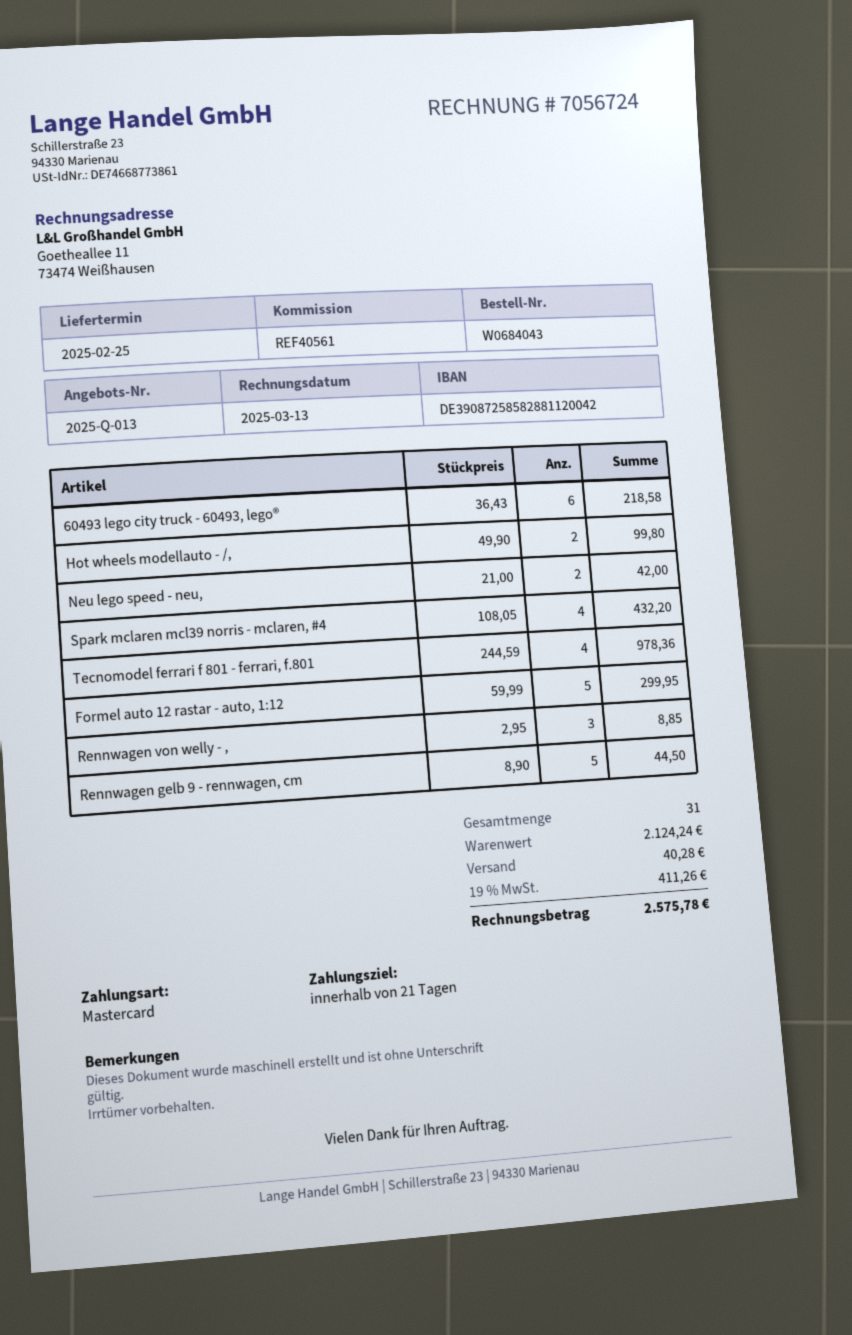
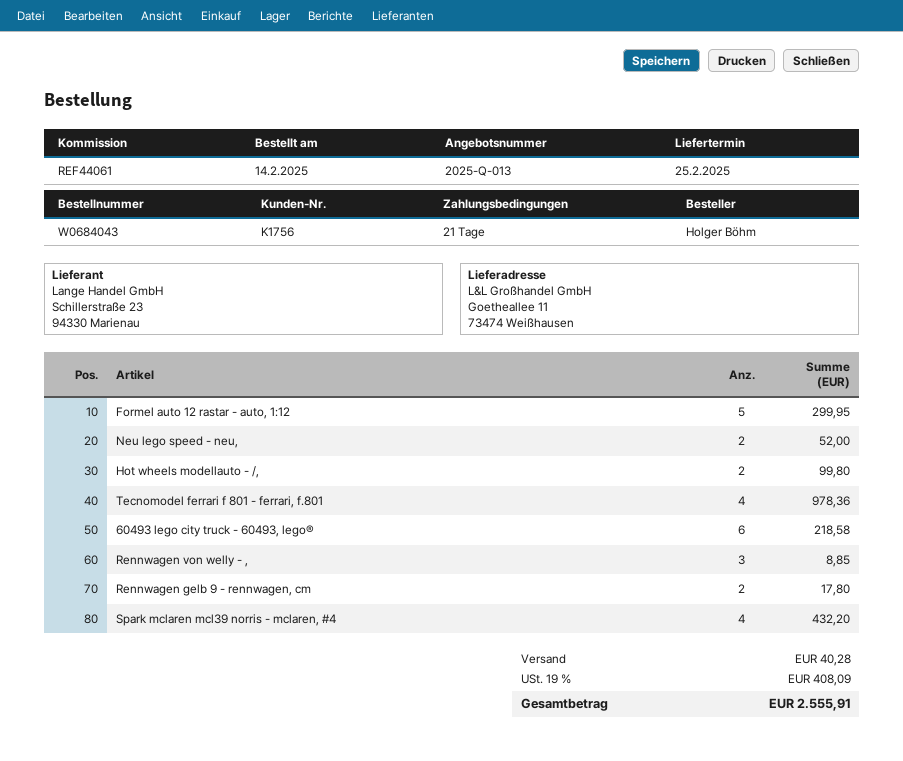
reference: REF40561 -> REF44061
Neu lego speed - neu,: 2 for 42.00 -> 2 for 52.00
Rennwagen gelb 9 - rennwagen, cm: 5 for 44.50 -> 2 for 17.80
tax: 19% = 411.26 -> 19% = 408.09
total: 2575.78 -> 2555.91

